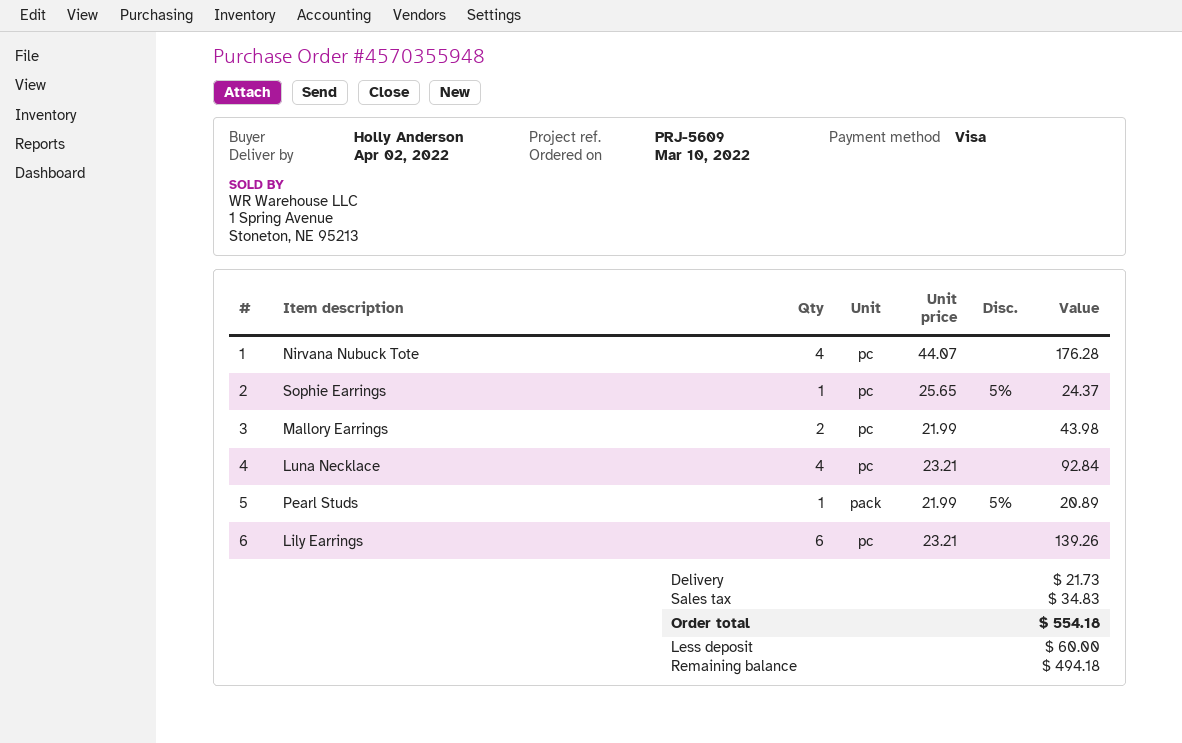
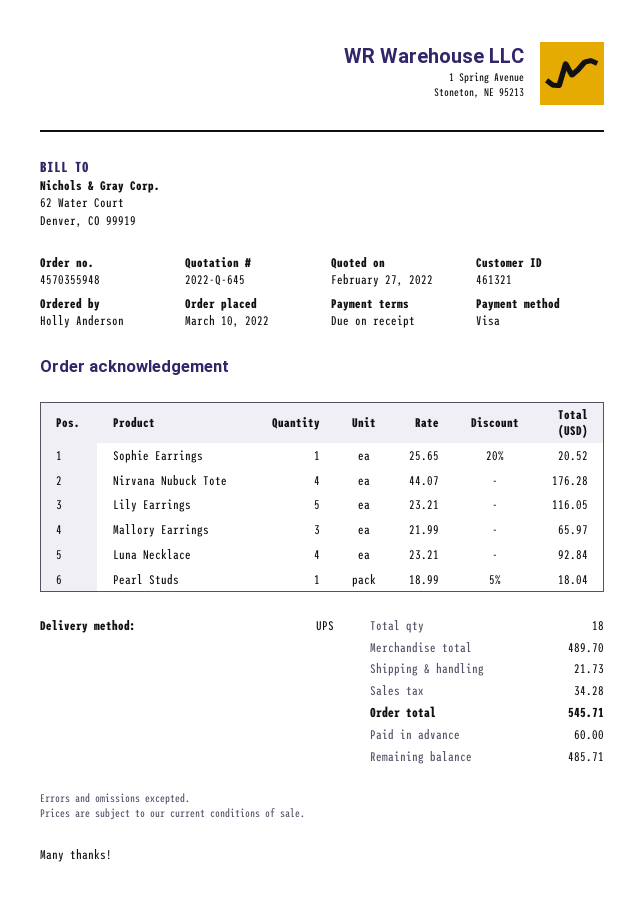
Sophie Earrings: 1 x 25.65 - 5% = 24.37 -> 1 x 25.65 - 20% = 20.52
Mallory Earrings: 2 x 21.99 = 43.98 -> 3 x 21.99 = 65.97
Pearl Studs: 1 x 21.99 - 5% = 20.89 -> 1 x 18.99 - 5% = 18.04
Lily Earrings: 6 x 23.21 = 139.26 -> 5 x 23.21 = 116.05
tax: 34.83 -> 34.28
total: 554.18 -> 545.71
balance: 494.18 -> 485.71

